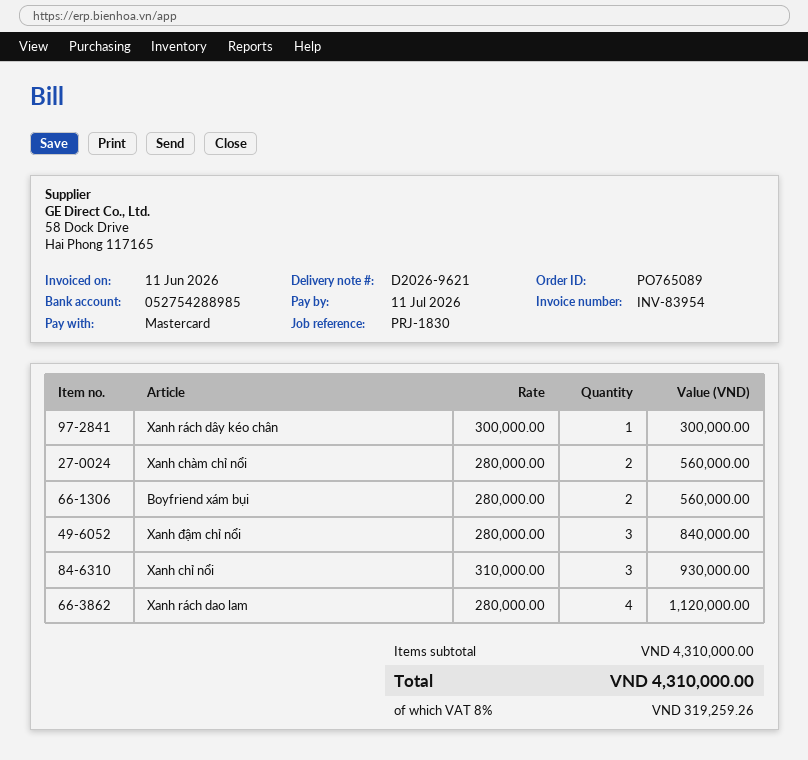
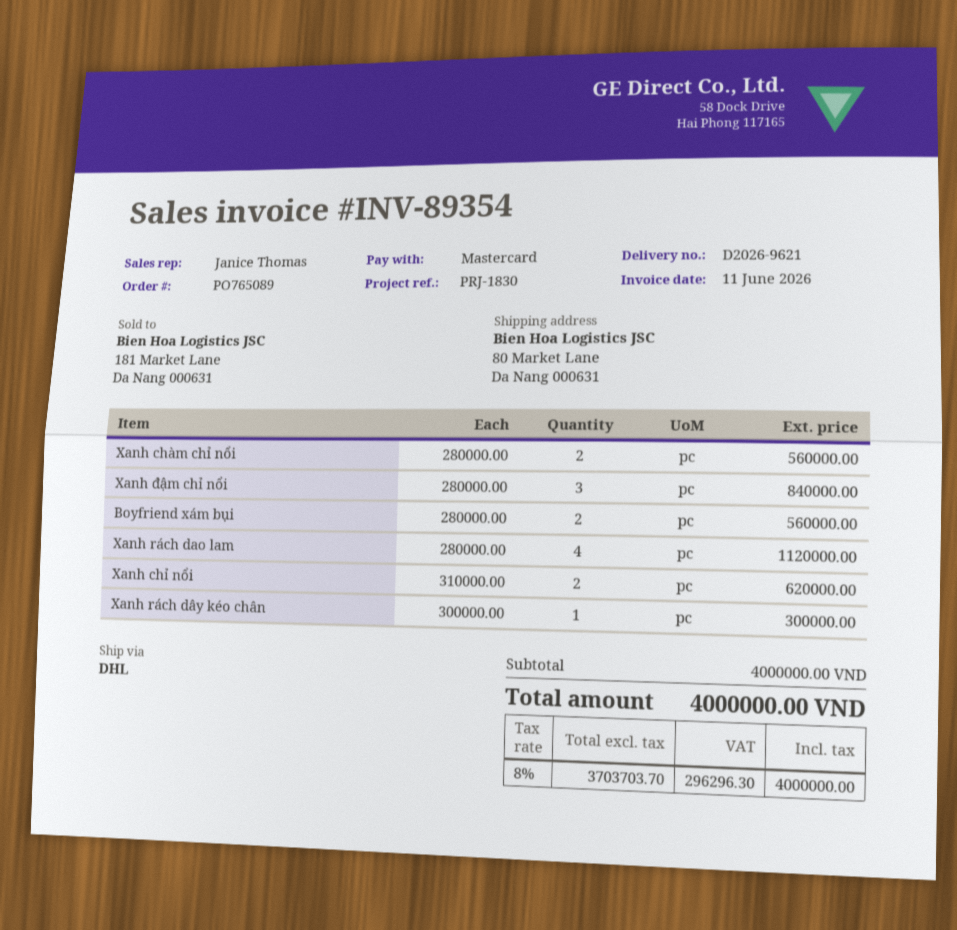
invoice number: INV-83954 -> INV-89354
Xanh chỉ nổi: 3 x 310000.00 = 930000.00 -> 2 x 310000.00 = 620000.00
subtotal: 4310000.00 -> 4000000.00
tax: 8% = 319259.26 -> 8% = 296296.30
total: 4310000.00 -> 4000000.00

